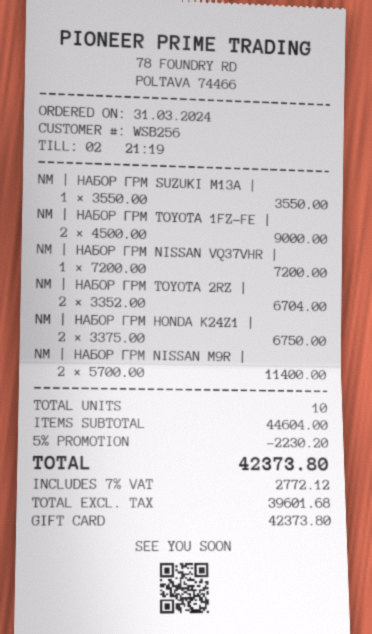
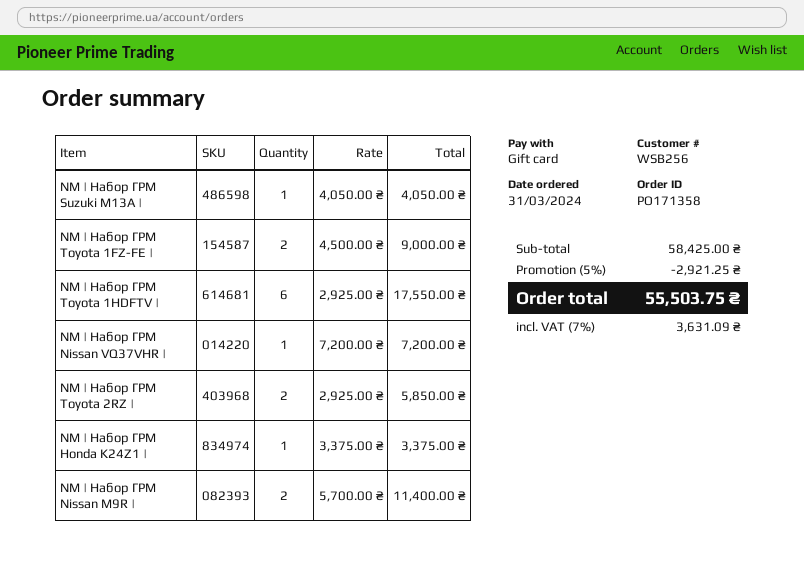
NM | НАБОР ГРМ SUZUKI M13A |: 1 x 3550.00 = 3550.00 -> 1 x 4050.00 = 4050.00
NM | НАБОР ГРМ TOYOTA 2RZ |: 2 x 3352.00 = 6704.00 -> 2 x 2925.00 = 5850.00
NM | НАБОР ГРМ HONDA K24Z1 |: 2 x 3375.00 = 6750.00 -> 1 x 3375.00 = 3375.00
NM | Набор ГРМ Toyota 1HDFTV |: none -> 6 x 2925.00 = 17550.00
subtotal: 44604.00 -> 58425.00
discount: 5% = 2230.20 -> 5% = 2921.25
tax: 7% = 2772.12 -> 7% = 3631.09
total: 42373.80 -> 55503.75

